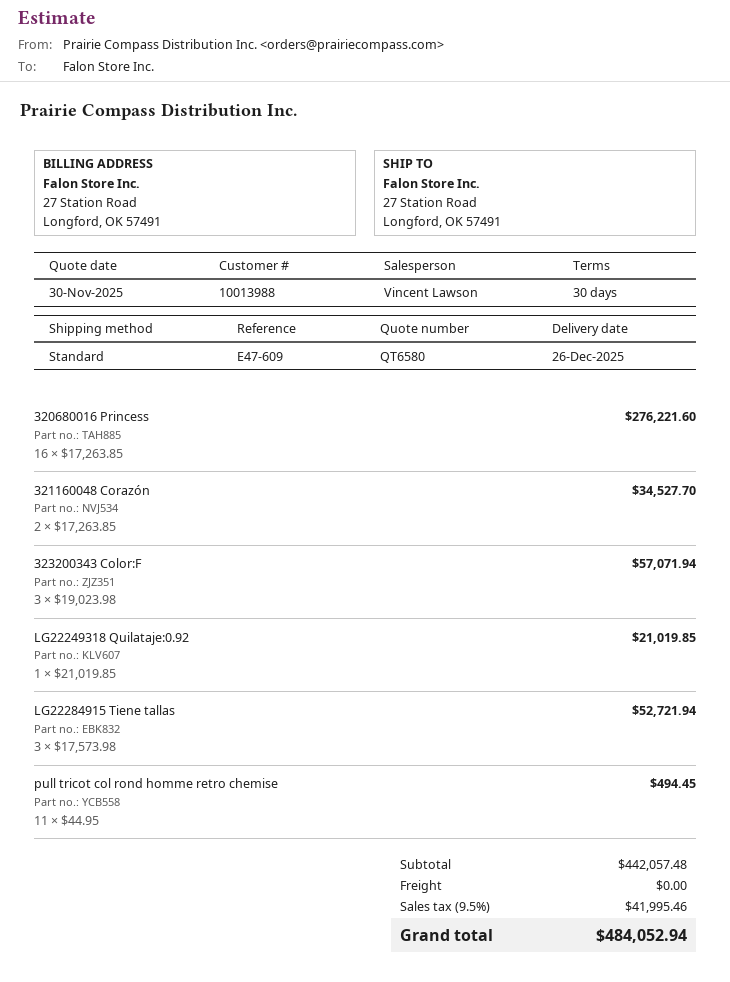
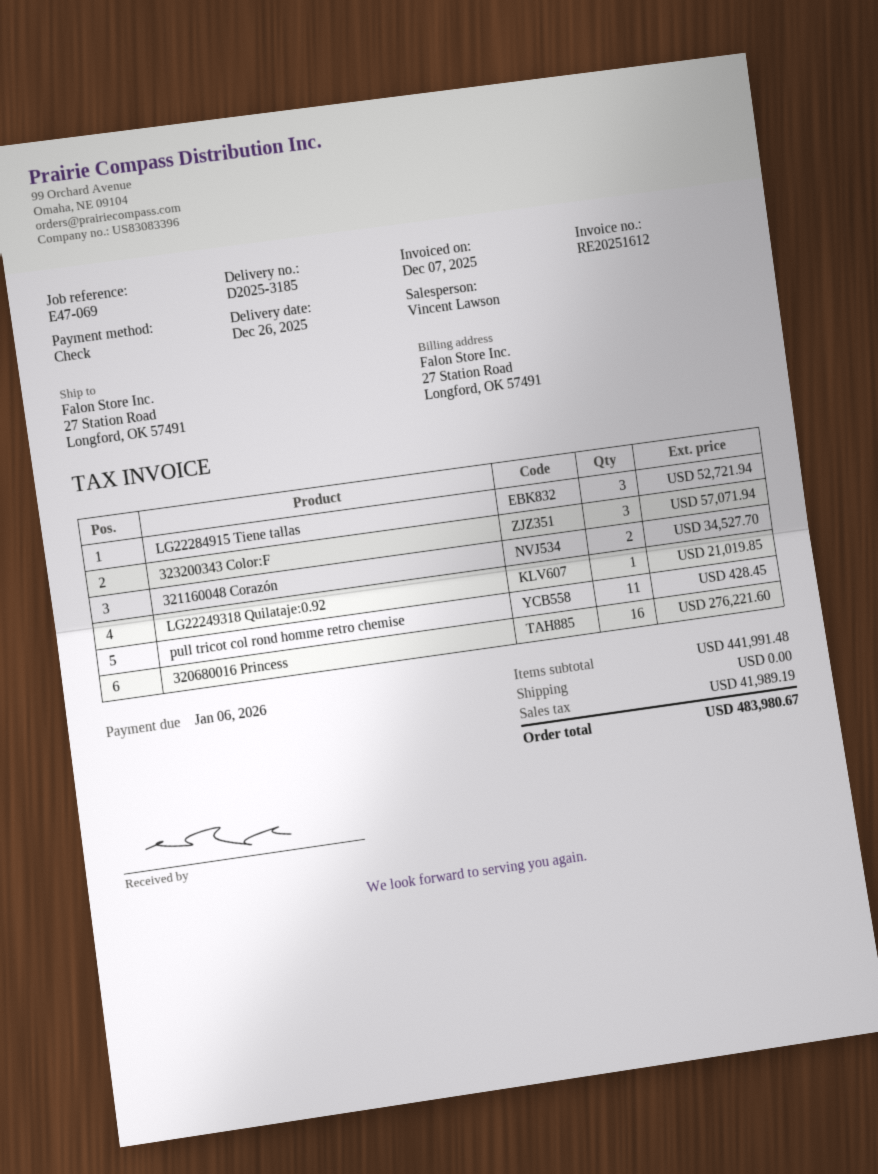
reference: E47-609 -> E47-069
pull tricot col rond homme retro chemise: 11 for 494.45 -> 11 for 428.45
subtotal: 442057.48 -> 441991.48
tax: 41995.46 -> 41989.19
total: 484052.94 -> 483980.67

